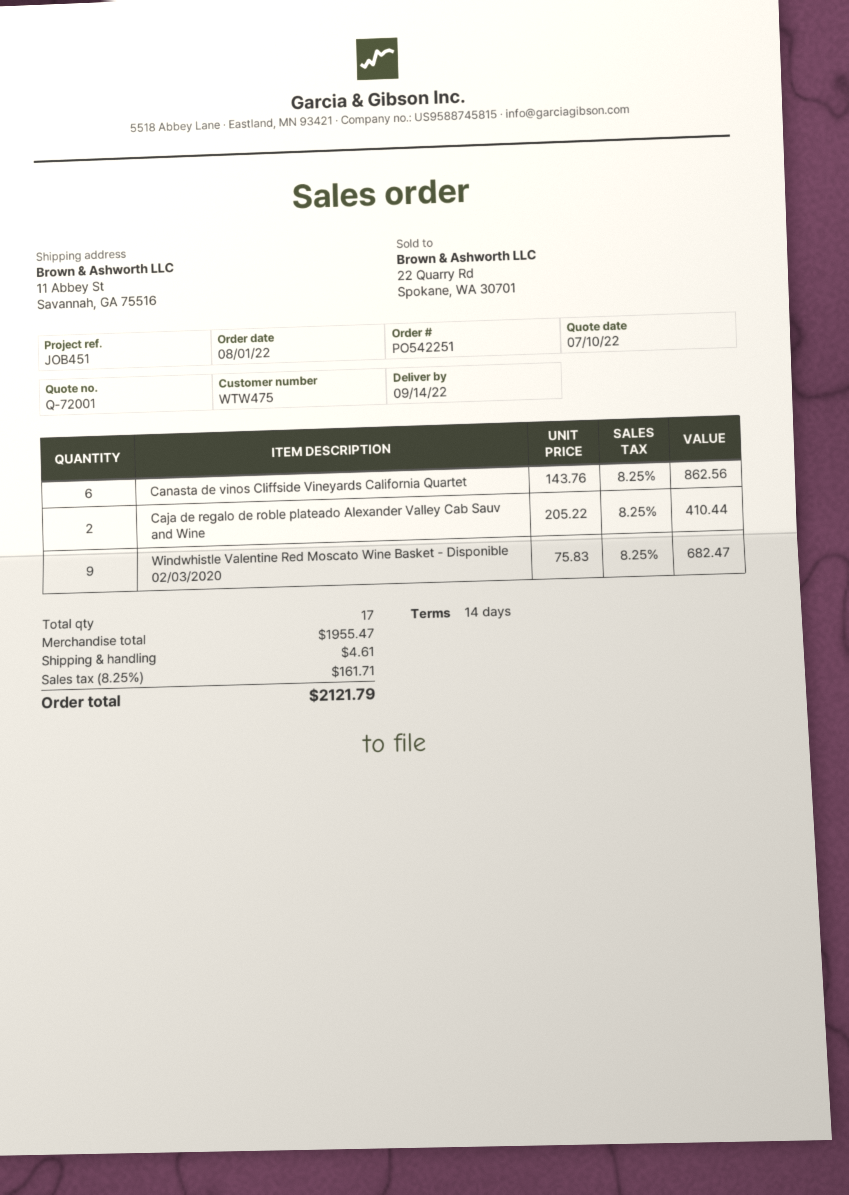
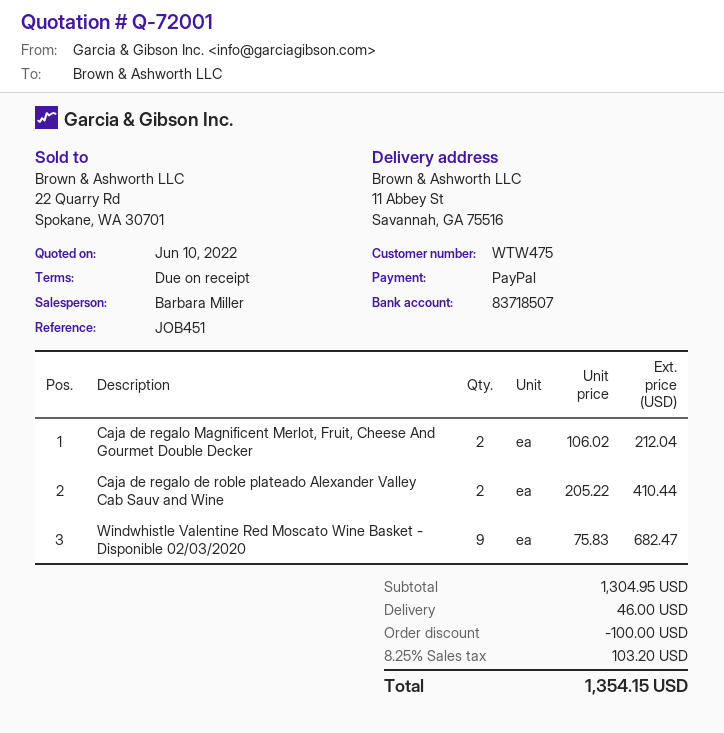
quote date: 2022-07-10 -> 2022-06-10
payment terms: 14 days -> on receipt
Canasta de vinos Cliffside Vineyards California Quartet: 6 x 143.76 = 862.56 -> none
Caja de regalo Magnificent Merlot, Fruit, Cheese And Gourmet Double Decker: none -> 2 x 106.02 = 212.04
subtotal: 1955.47 -> 1304.95
discount: none -> 100.00
shipping: 4.61 -> 46.00
tax: 8.25% = 161.71 -> 8.25% = 103.20
total: 2121.79 -> 1354.15

